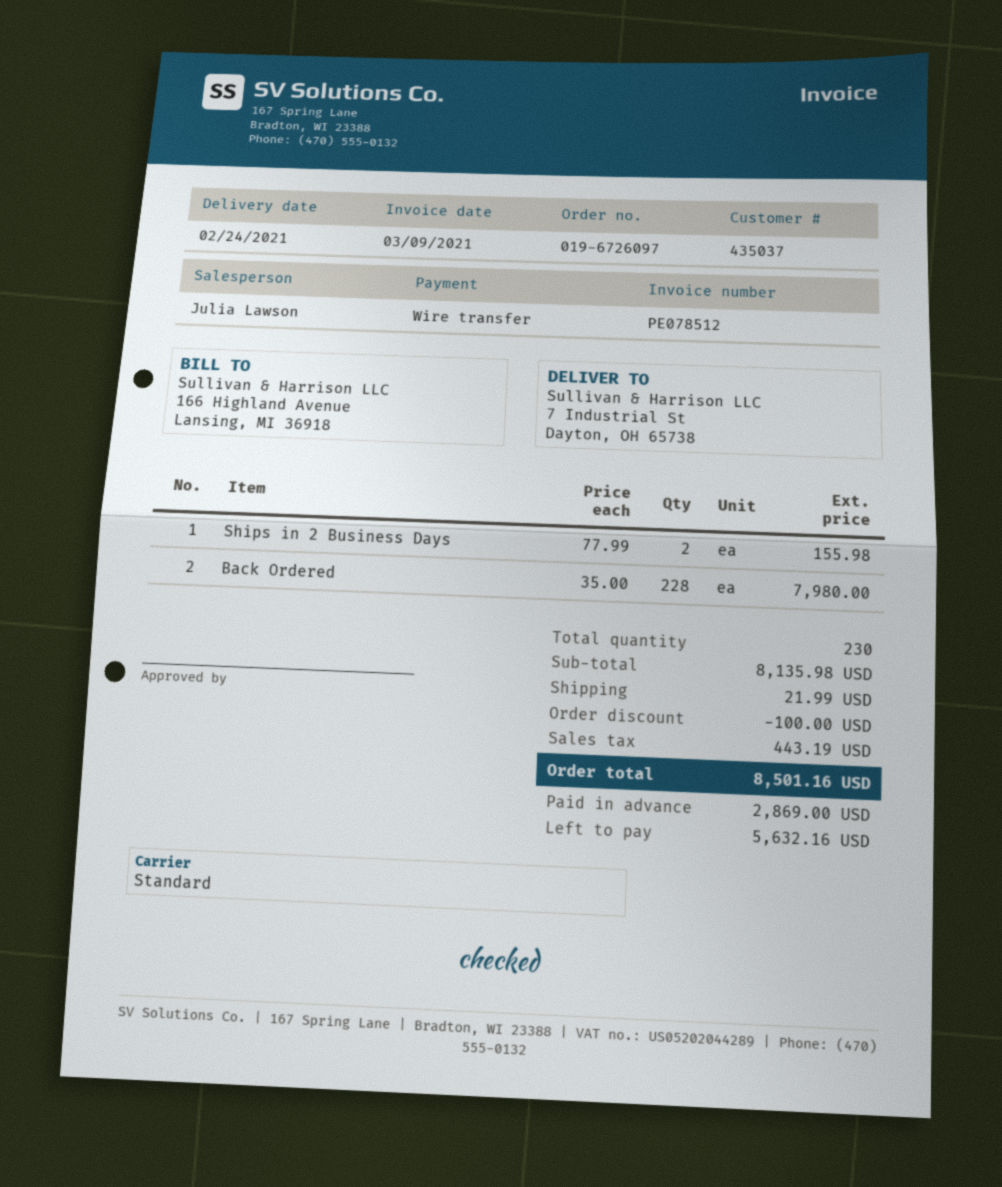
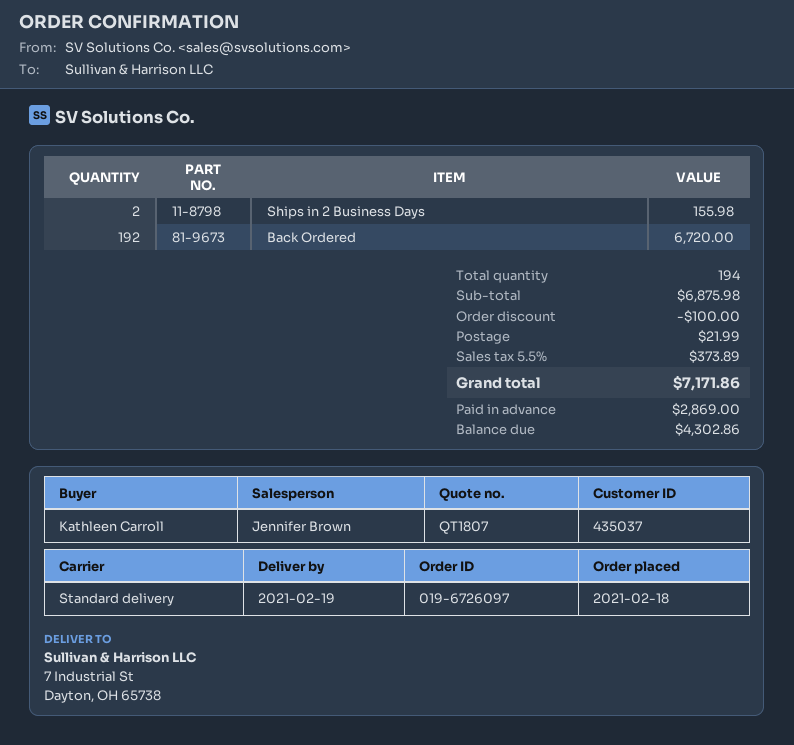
delivery date: 2021-02-24 -> 2021-02-19
sales rep: Julia Lawson -> Jennifer Brown
Back Ordered: 228 for 7980.00 -> 192 for 6720.00
total quantity: 230 -> 194
subtotal: 8135.98 -> 6875.98
tax: 443.19 -> 373.89
total: 8501.16 -> 7171.86
balance: 5632.16 -> 4302.86

